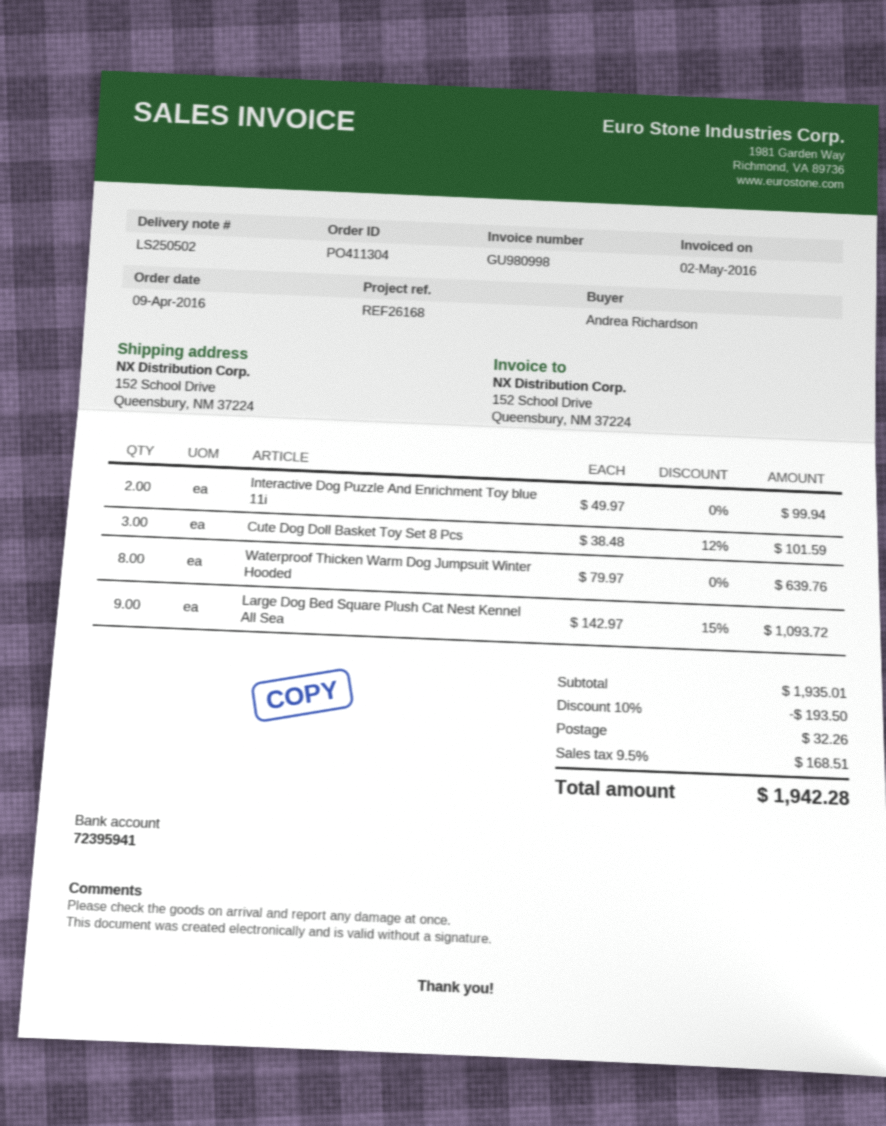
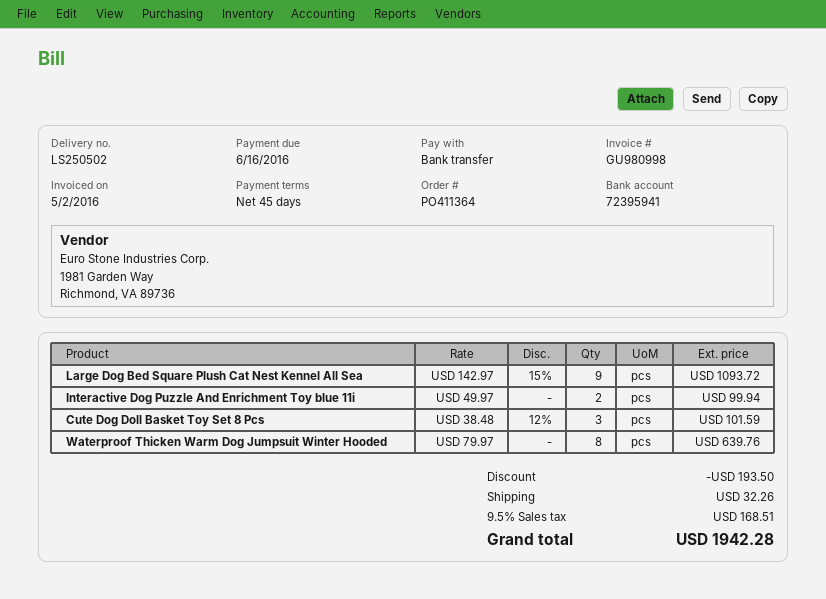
order number: PO411304 -> PO411364

